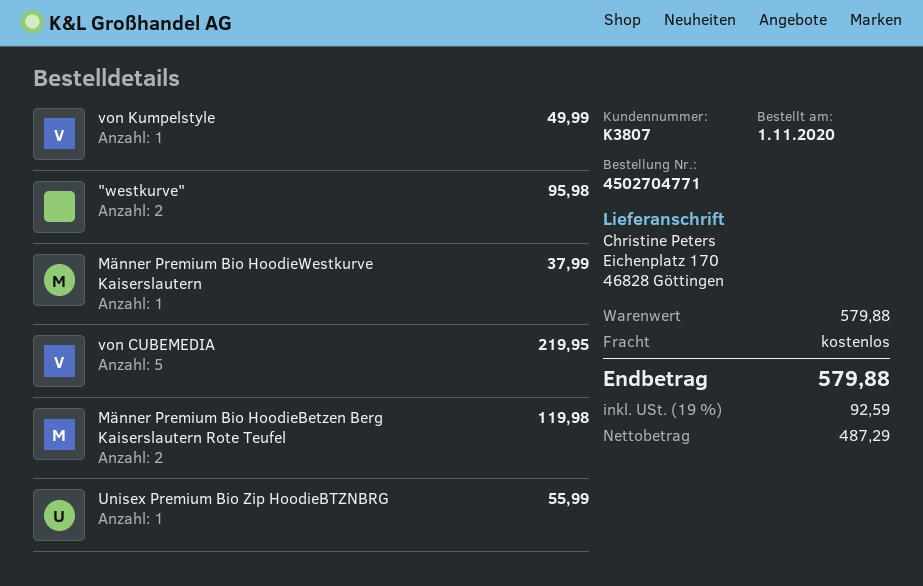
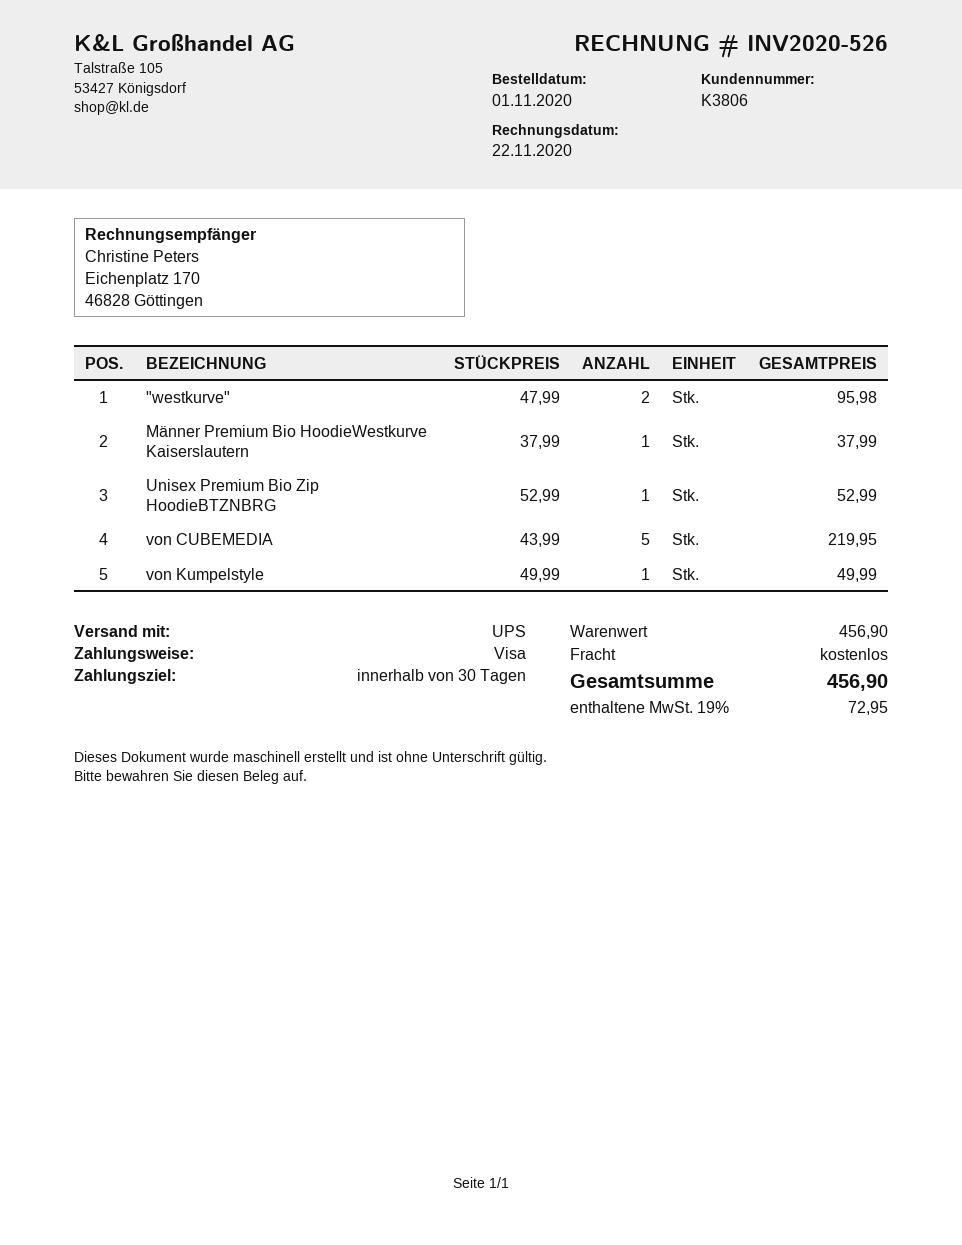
customer number: K3807 -> K3806
Männer Premium Bio HoodieBetzen Berg Kaiserslautern Rote Teufel: 2 for 119.98 -> none
Unisex Premium Bio Zip HoodieBTZNBRG: 1 for 55.99 -> 1 for 52.99
subtotal: 579.88 -> 456.90
tax: 19% = 92.59 -> 19% = 72.95
total: 579.88 -> 456.90

